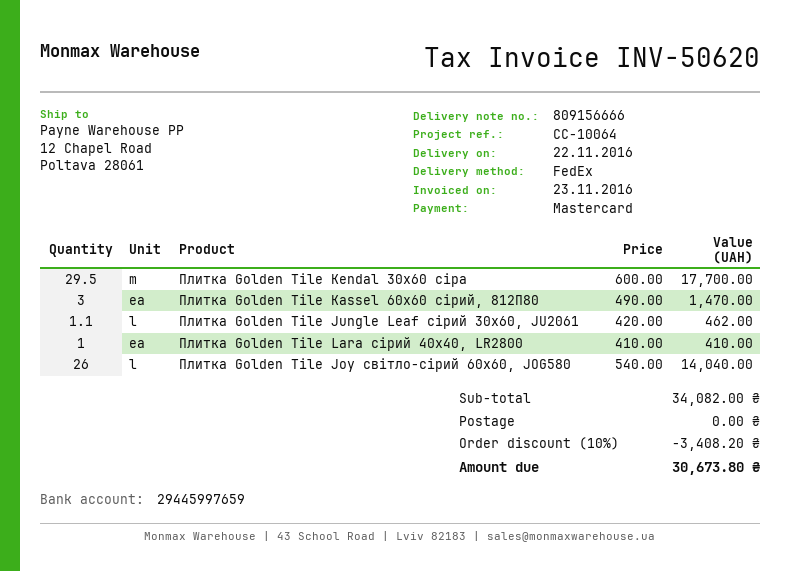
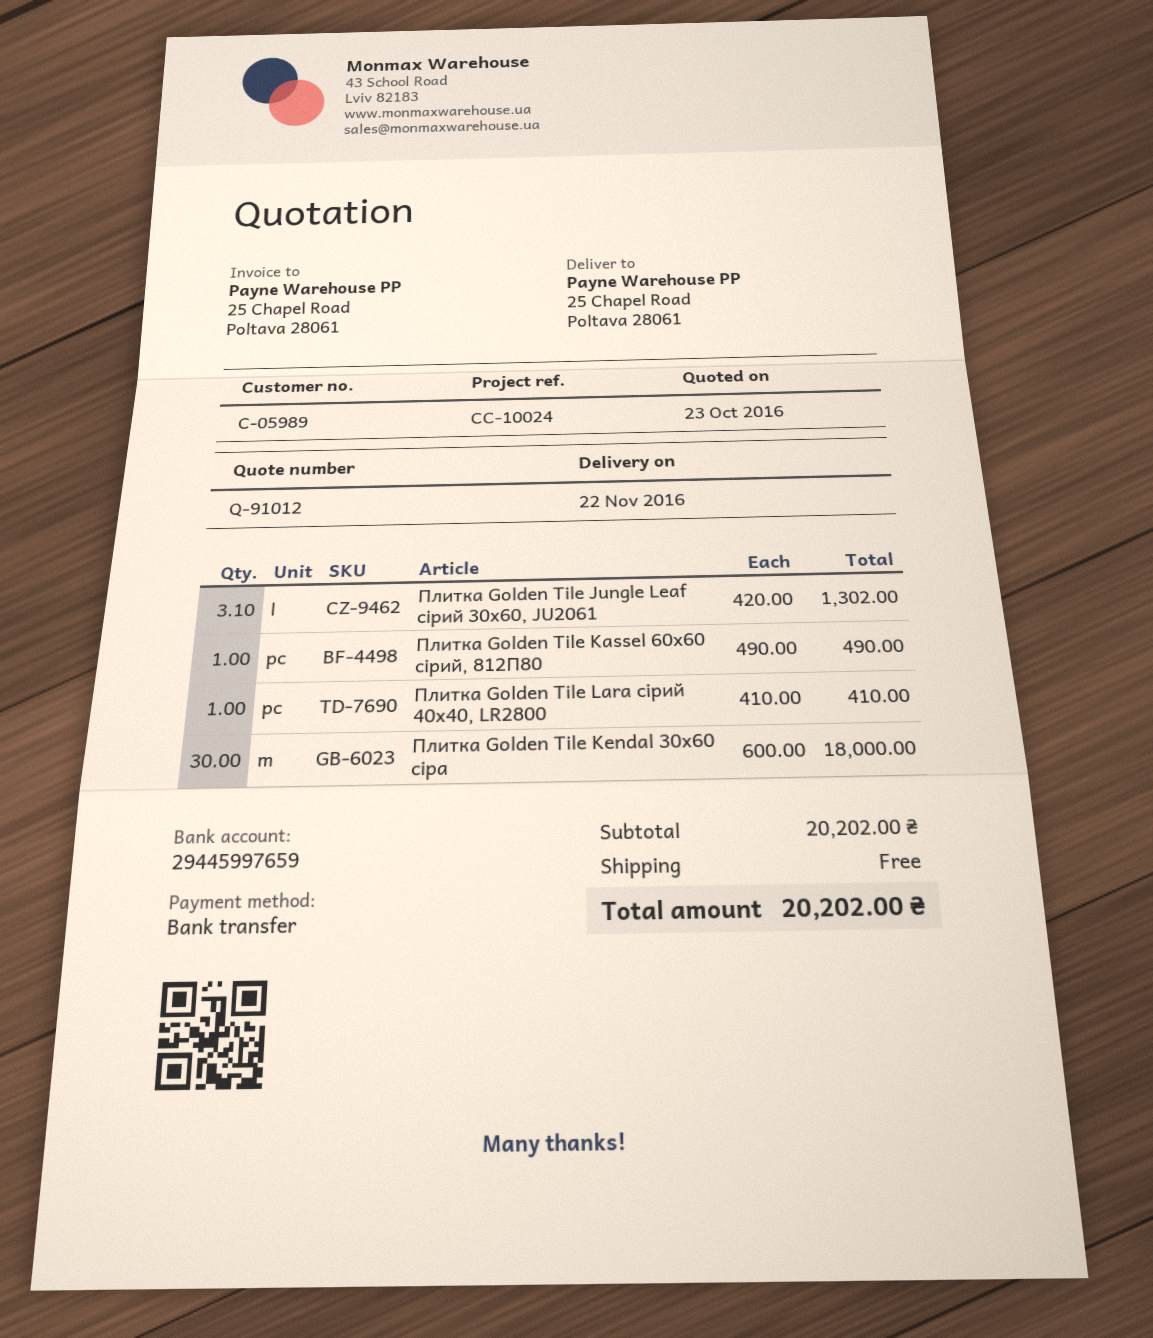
reference: CC-10064 -> CC-10024
payment method: Mastercard -> bank transfer
ship to: 12 Chapel Road, Poltava 28061 -> 25 Chapel Road, Poltava 28061
Плитка Golden Tile Kendal 30x60 сіра: 29.5 x 600.00 = 17700.00 -> 30 x 600.00 = 18000.00
Плитка Golden Tile Kassel 60x60 сірий, 812П80: 3 x 490.00 = 1470.00 -> 1 x 490.00 = 490.00
Плитка Golden Tile Jungle Leaf сірий 30x60, JU2061: 1.1 x 420.00 = 462.00 -> 3.1 x 420.00 = 1302.00
Плитка Golden Tile Joy світло-сірий 60x60, JOG580: 26 x 540.00 = 14040.00 -> none
subtotal: 34082.00 -> 20202.00
discount: 10% = 3408.20 -> none
total: 30673.80 -> 20202.00

